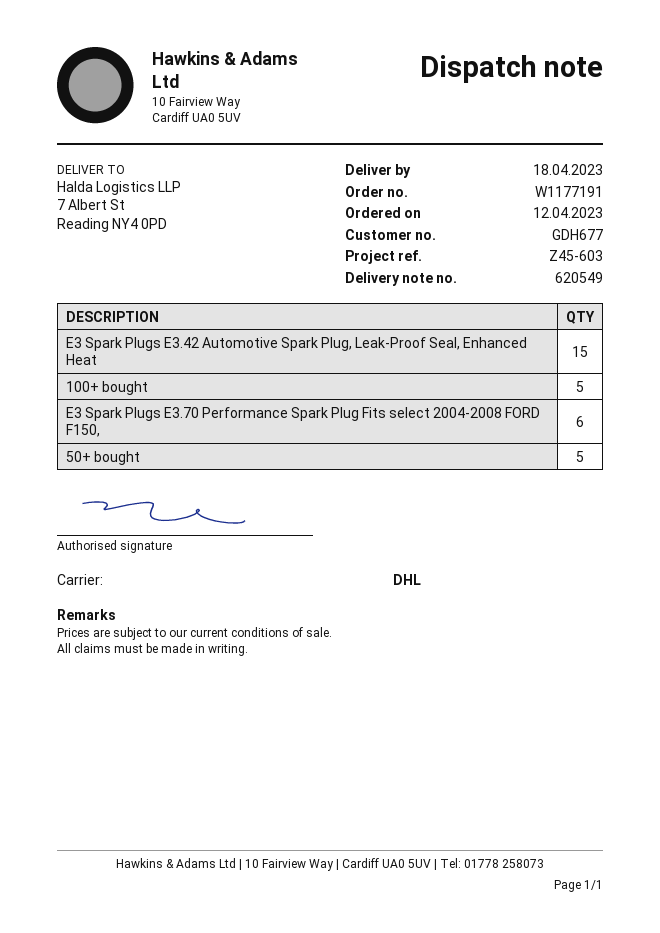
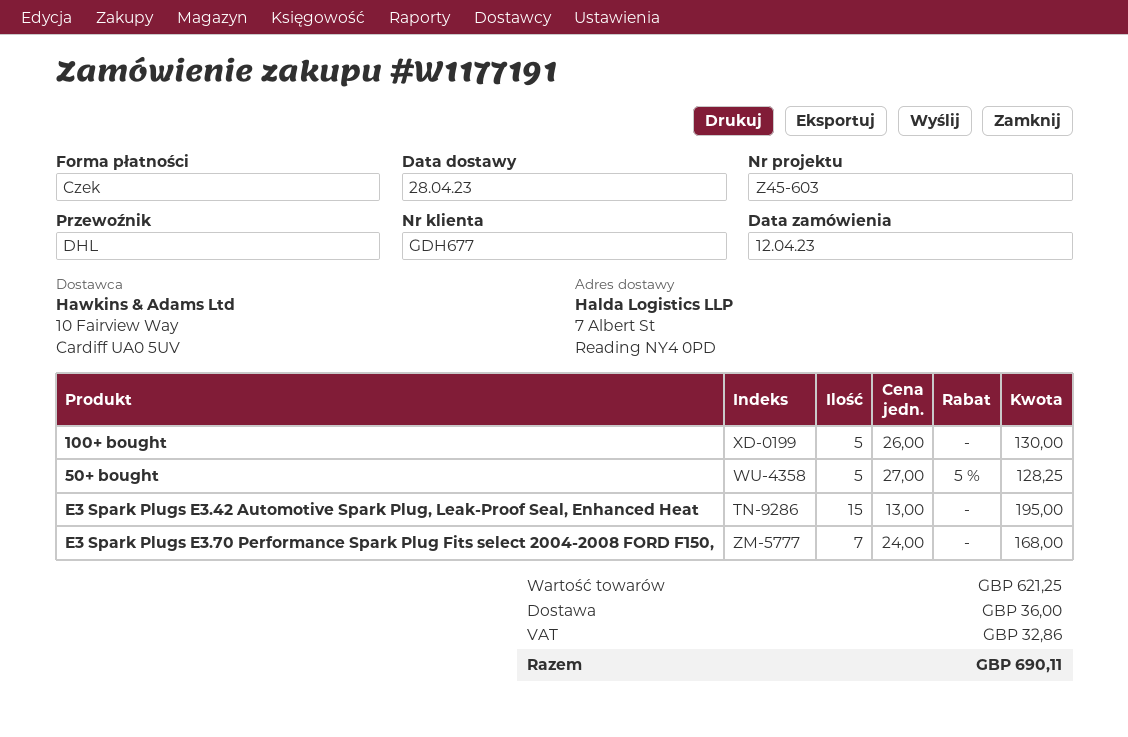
delivery date: 2023-04-18 -> 2023-04-28
E3 Spark Plugs E3.70 Performance Spark Plug Fits select 2004-2008 FORD F150,: 6 -> 7

